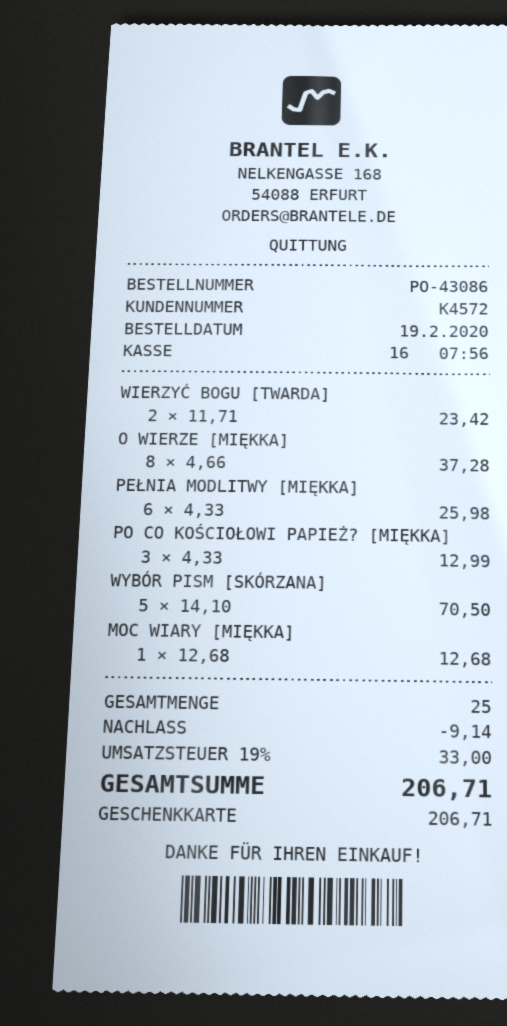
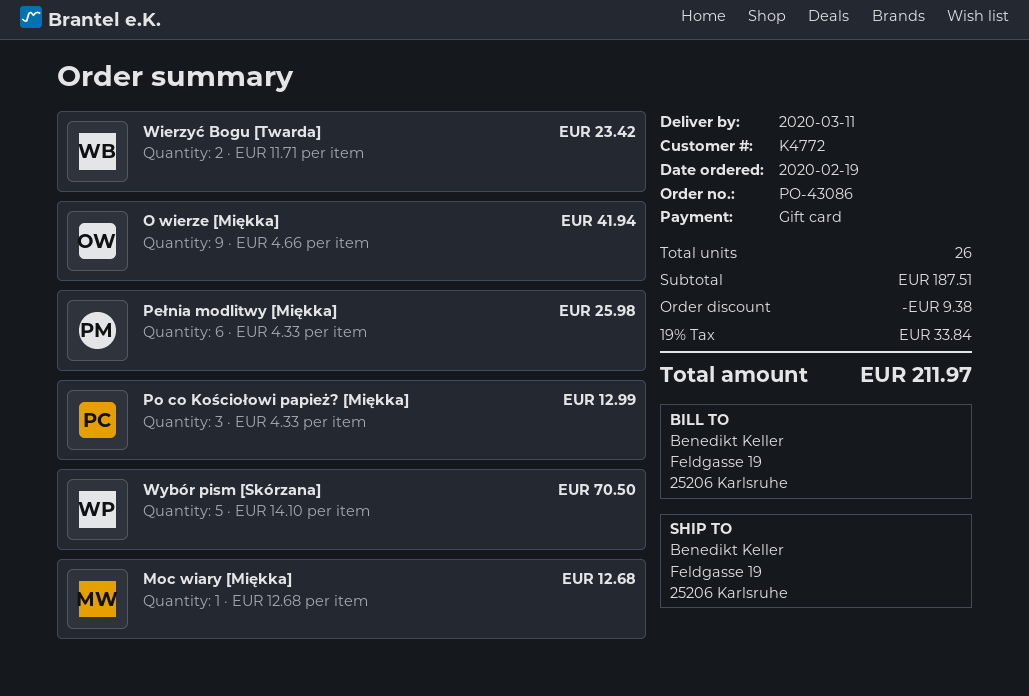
customer number: K4572 -> K4772
O WIERZE [MIĘKKA]: 8 x 4.66 = 37.28 -> 9 x 4.66 = 41.94
total quantity: 25 -> 26
discount: 9.14 -> 9.38
tax: 19% = 33.00 -> 19% = 33.84
total: 206.71 -> 211.97

